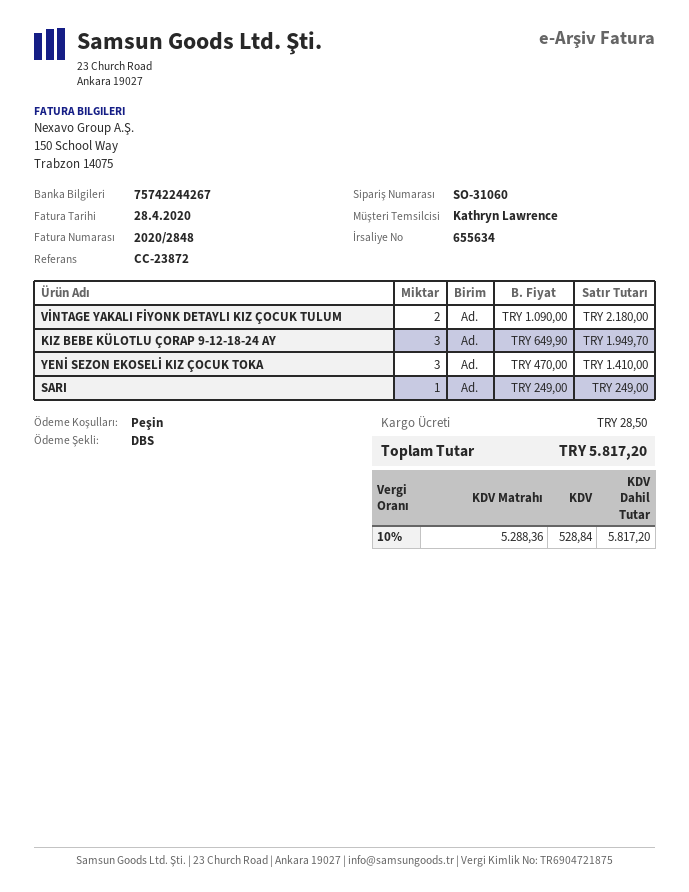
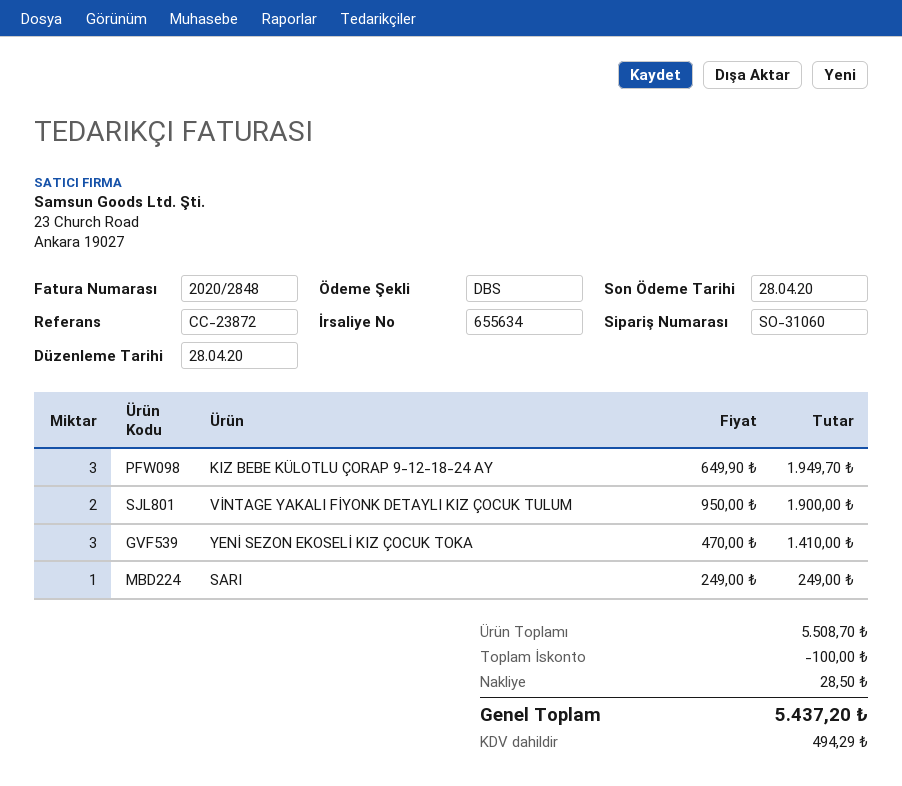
VİNTAGE YAKALI FİYONK DETAYLI KIZ ÇOCUK TULUM: 2 x 1090.00 = 2180.00 -> 2 x 950.00 = 1900.00
discount: none -> 100.00
tax: 528.84 -> 494.29
total: 5817.20 -> 5437.20

